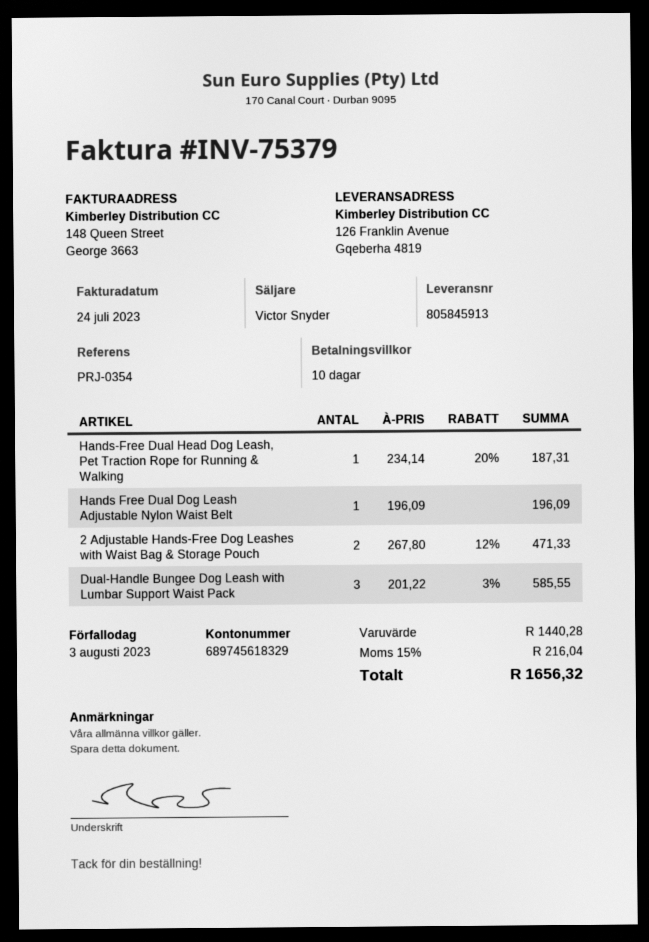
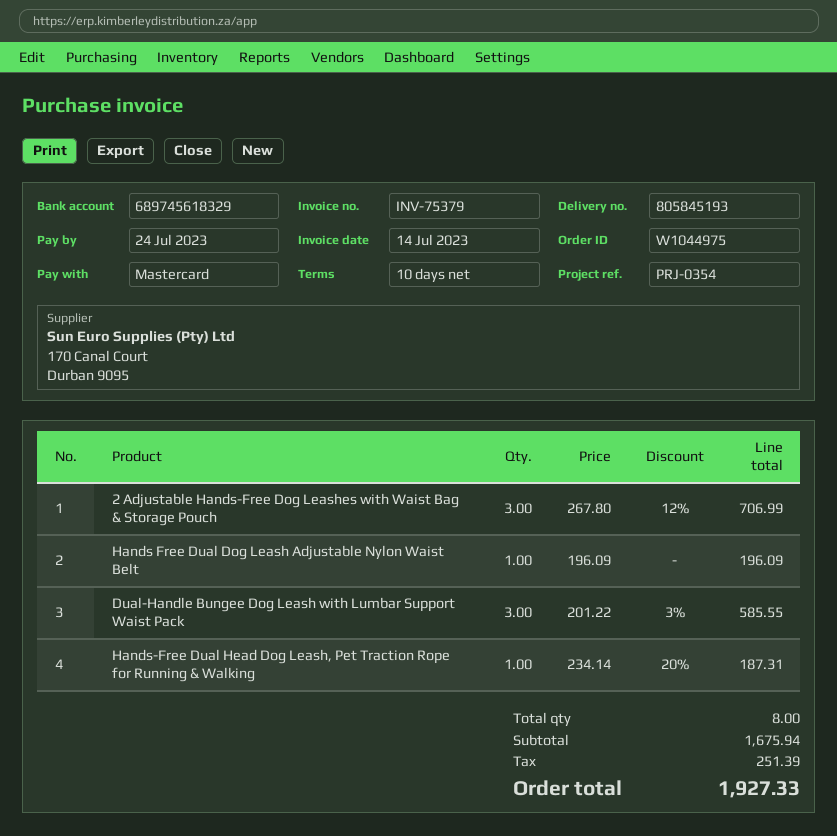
delivery note number: 805845913 -> 805845193
invoice date: 2023-07-24 -> 2023-07-14
due date: 2023-08-03 -> 2023-07-24
2 Adjustable Hands-Free Dog Leashes with Waist Bag & Storage Pouch: 2 x 267.80 - 12% = 471.33 -> 3 x 267.80 - 12% = 706.99
subtotal: 1440.28 -> 1675.94
tax: 216.04 -> 251.39
total: 1656.32 -> 1927.33

